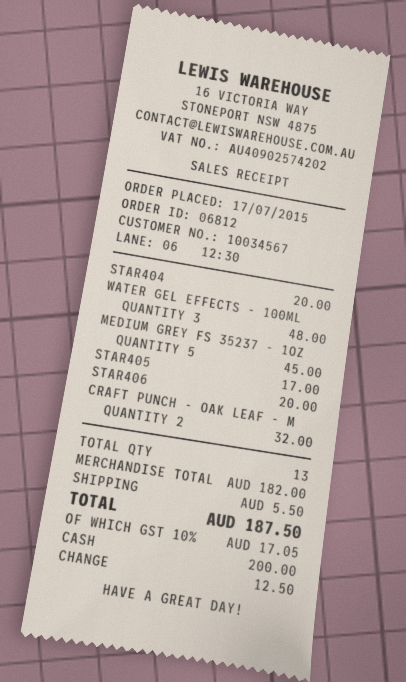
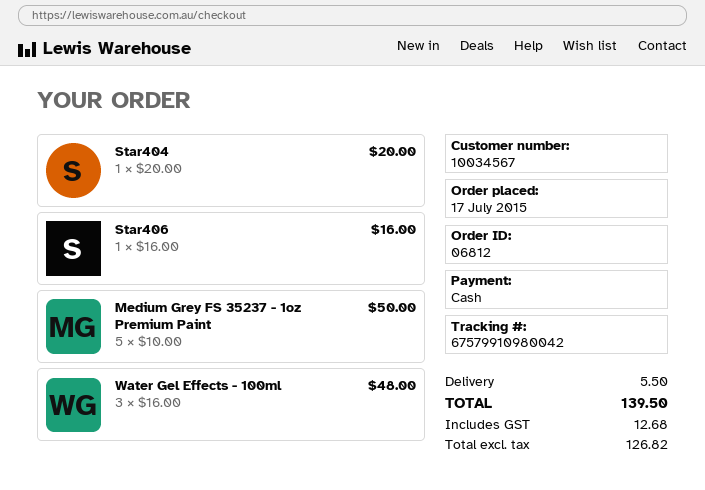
MEDIUM GREY FS 35237 - 1OZ: 5 for 45.00 -> 5 for 50.00
STAR405: 1 for 17.00 -> none
STAR406: 1 for 20.00 -> 1 for 16.00
CRAFT PUNCH - OAK LEAF - M: 2 for 32.00 -> none
tax: 17.05 -> 12.68
total: 187.50 -> 139.50

